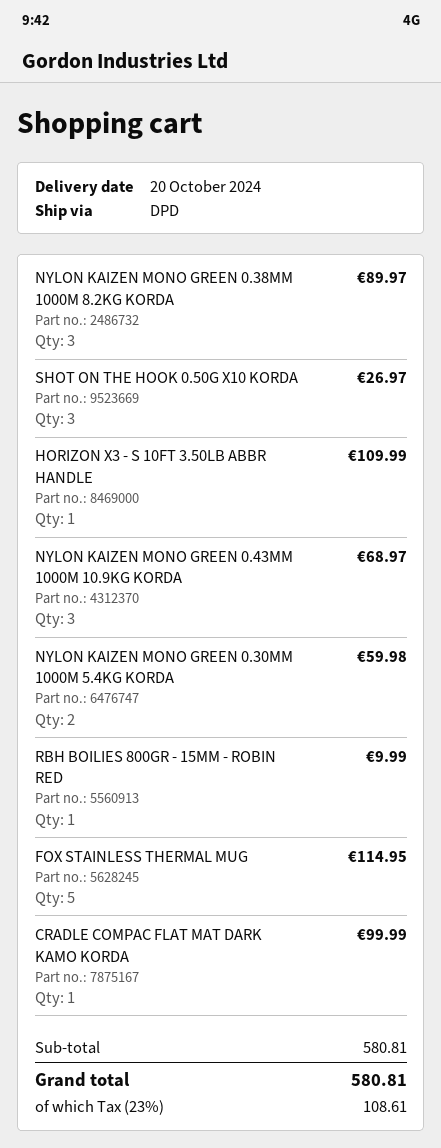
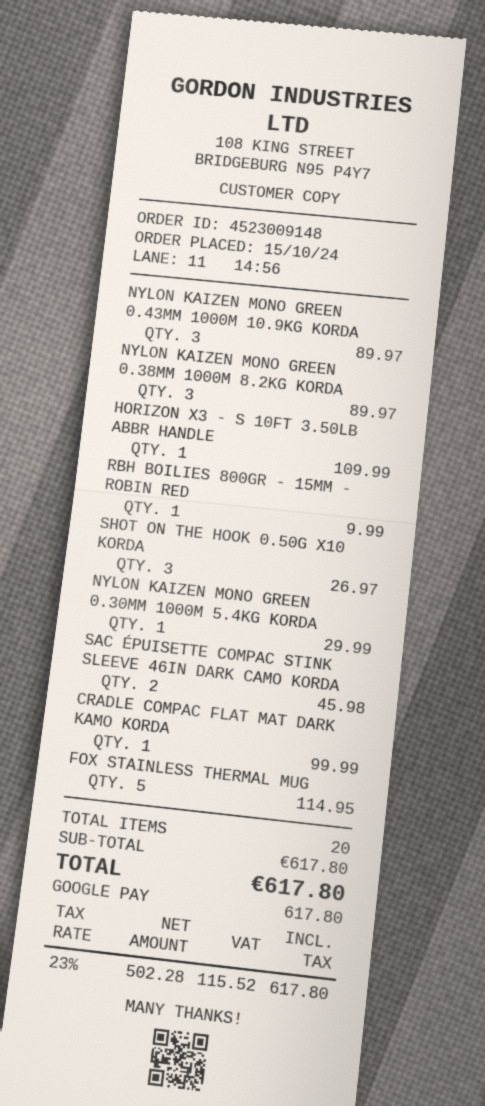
NYLON KAIZEN MONO GREEN 0.43MM 1000M 10.9KG KORDA: 3 for 68.97 -> 3 for 89.97
NYLON KAIZEN MONO GREEN 0.30MM 1000M 5.4KG KORDA: 2 for 59.98 -> 1 for 29.99
SAC ÉPUISETTE COMPAC STINK SLEEVE 46IN DARK CAMO KORDA: none -> 2 for 45.98
subtotal: 580.81 -> 617.80
tax: 23% = 108.61 -> 23% = 115.52
total: 580.81 -> 617.80

